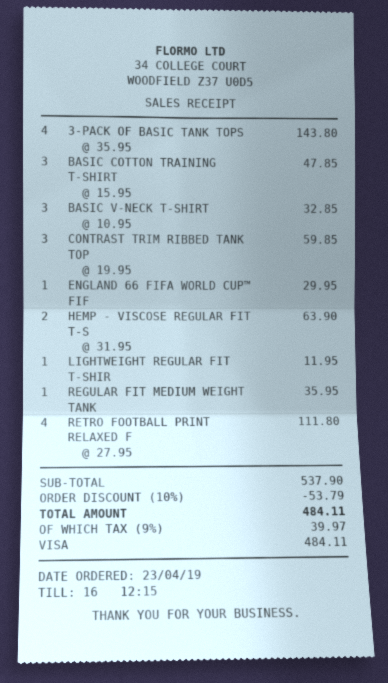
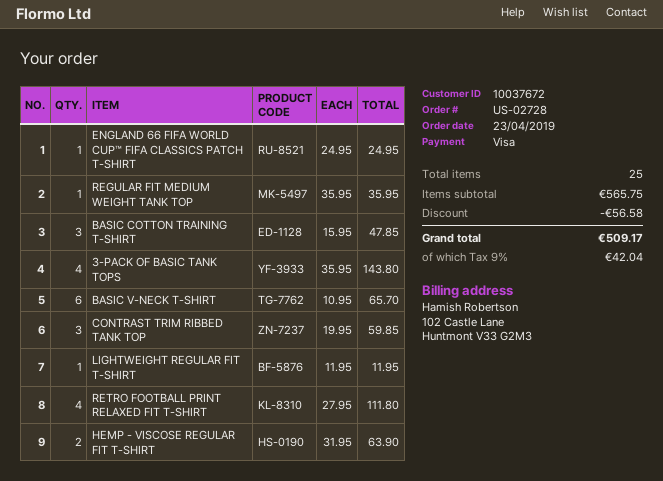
BASIC V-NECK T-SHIRT: 3 x 10.95 = 32.85 -> 6 x 10.95 = 65.70
ENGLAND 66 FIFA WORLD CUP™ FIF: 1 x 29.95 = 29.95 -> 1 x 24.95 = 24.95
subtotal: 537.90 -> 565.75
discount: 53.79 -> 56.58
tax: 9% = 39.97 -> 9% = 42.04
total: 484.11 -> 509.17

